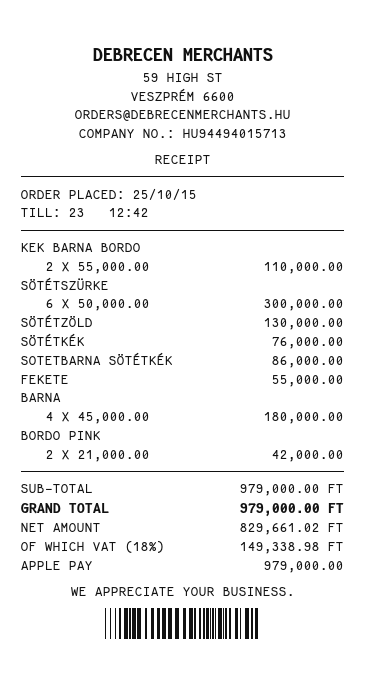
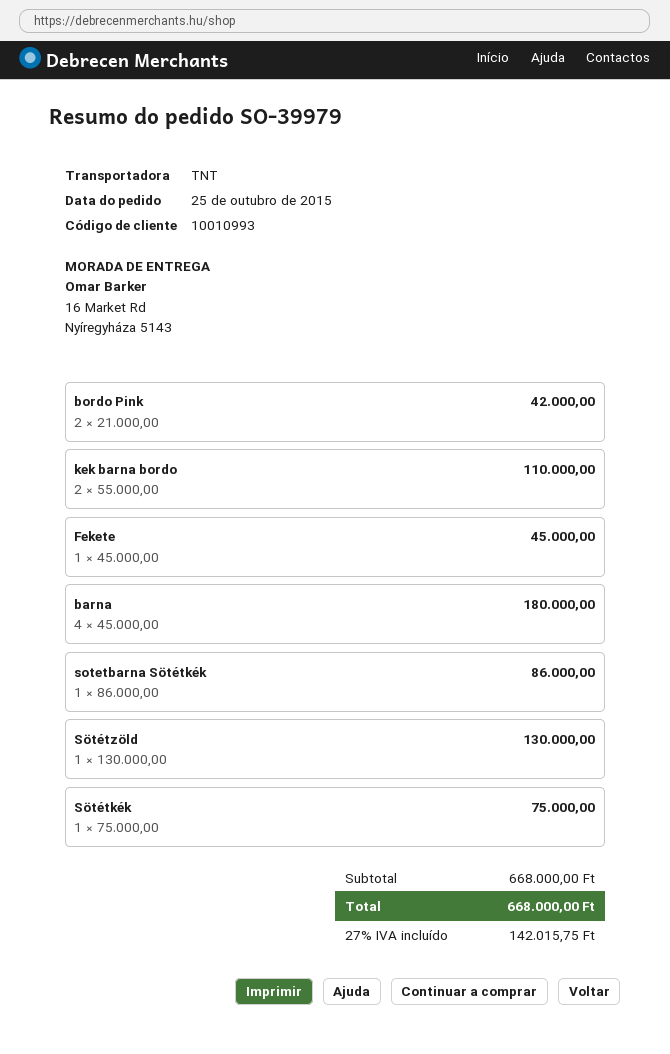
SÖTÉTSZÜRKE: 6 x 50000.00 = 300000.00 -> none
SÖTÉTKÉK: 1 x 76000.00 = 76000.00 -> 1 x 75000.00 = 75000.00
FEKETE: 1 x 55000.00 = 55000.00 -> 1 x 45000.00 = 45000.00
subtotal: 979000.00 -> 668000.00
tax: 18% = 149338.98 -> 27% = 142015.75
total: 979000.00 -> 668000.00

